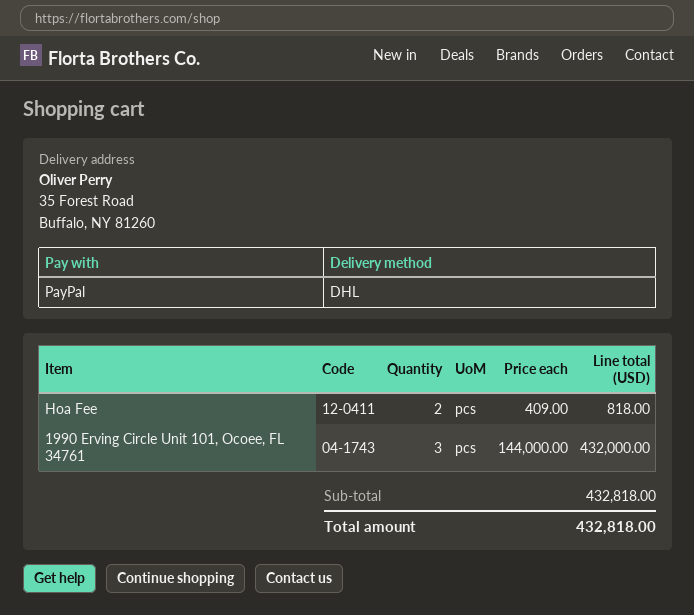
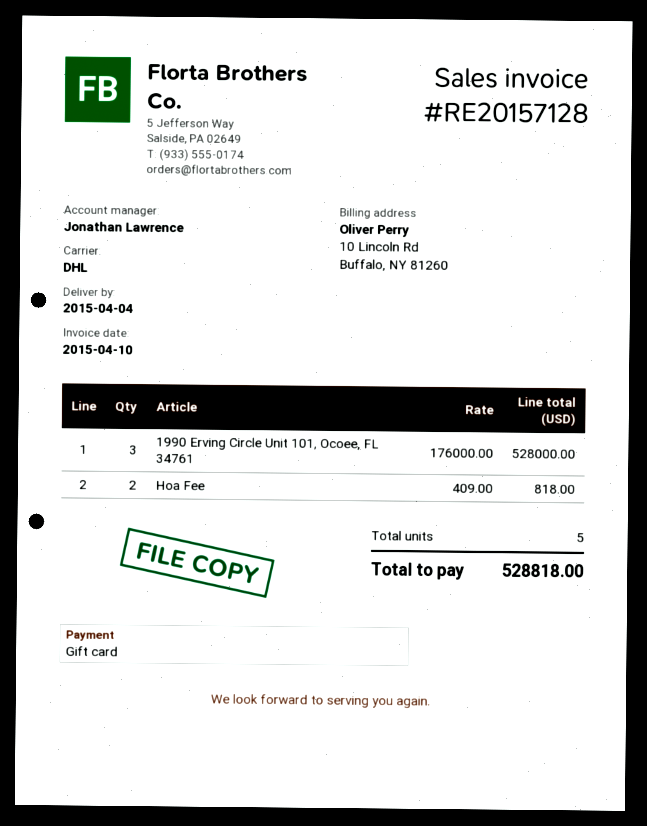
payment method: PayPal -> gift card
1990 Erving Circle Unit 101, Ocoee, FL 34761: 3 x 144000.00 = 432000.00 -> 3 x 176000.00 = 528000.00
total: 432818.00 -> 528818.00

